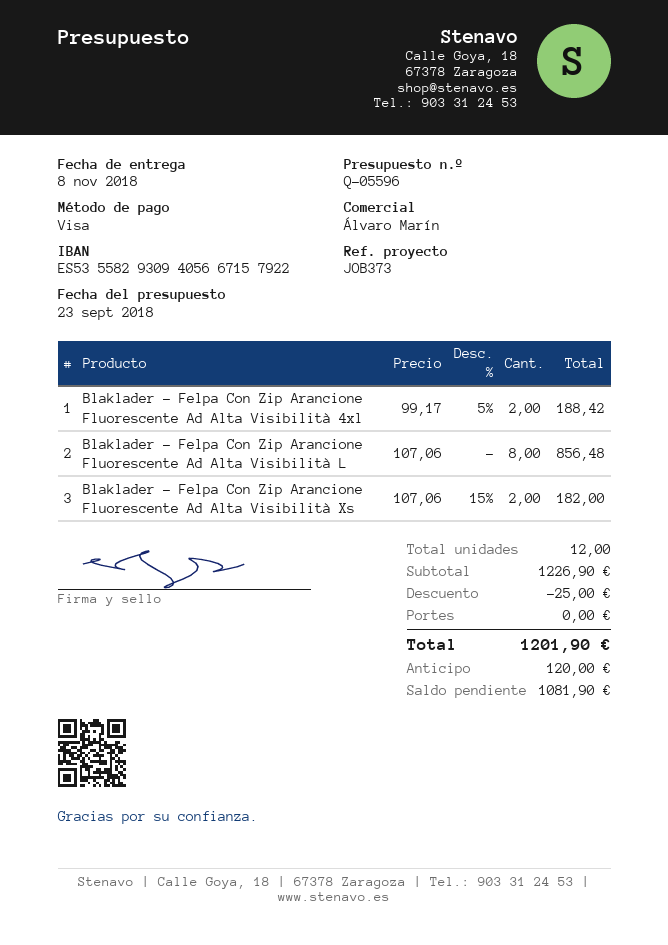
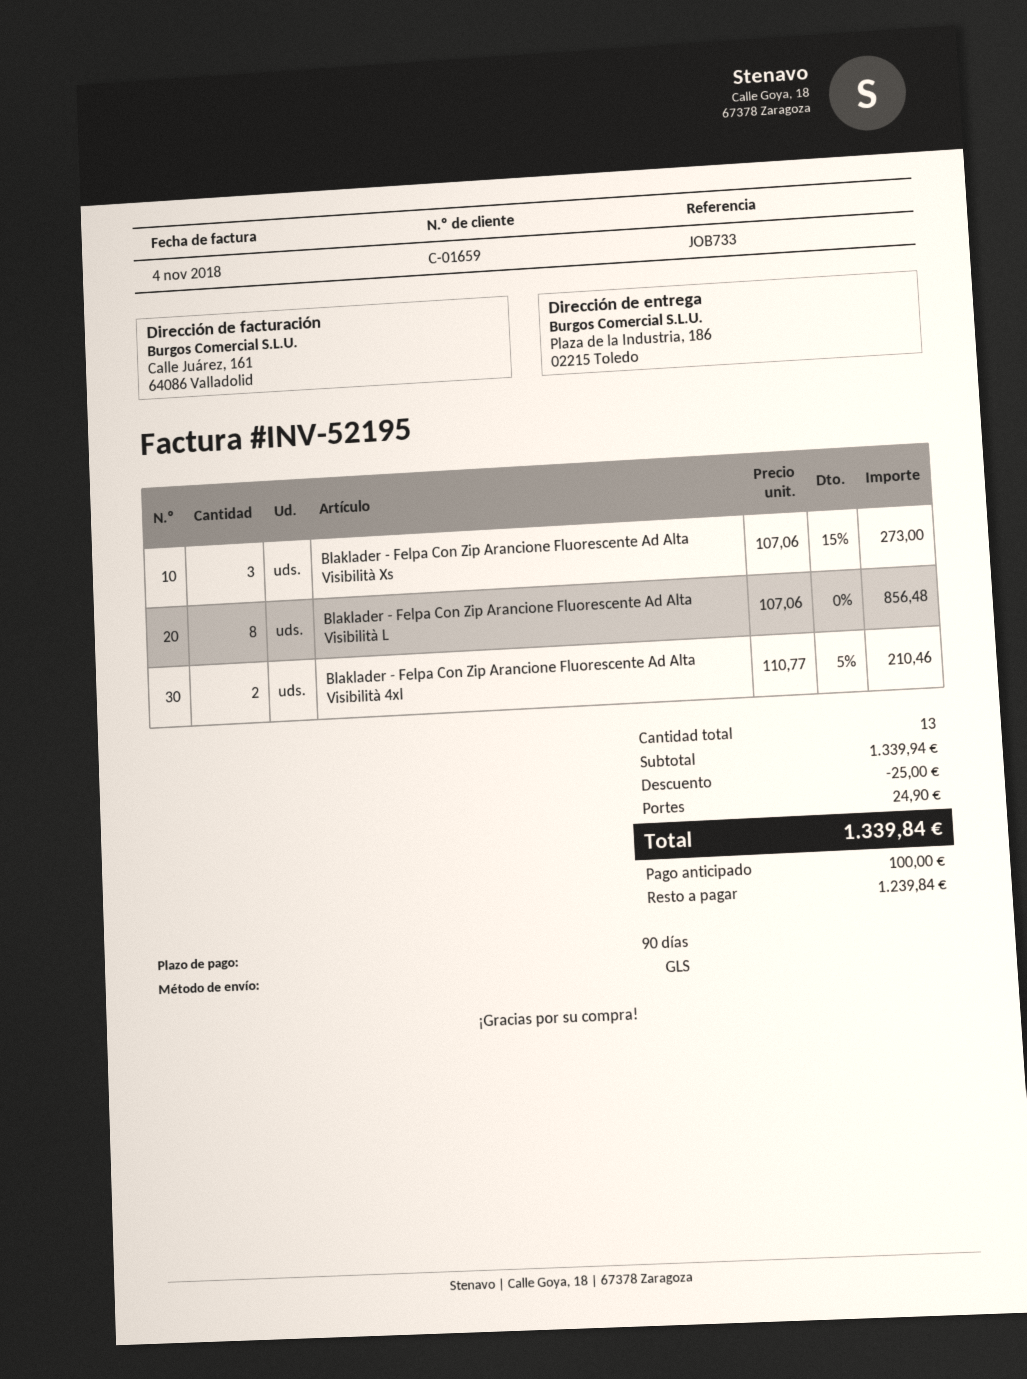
reference: JOB373 -> JOB733
Blaklader - Felpa Con Zip Arancione Fluorescente Ad Alta Visibilità 4xl: 2 x 99.17 - 5% = 188.42 -> 2 x 110.77 - 5% = 210.46
Blaklader - Felpa Con Zip Arancione Fluorescente Ad Alta Visibilità Xs: 2 x 107.06 - 15% = 182.00 -> 3 x 107.06 - 15% = 273.00
total quantity: 12 -> 13
subtotal: 1226.90 -> 1339.94
shipping: 0.00 -> 24.90
total: 1201.90 -> 1339.84
deposit: 120.00 -> 100.00
balance: 1081.90 -> 1239.84

